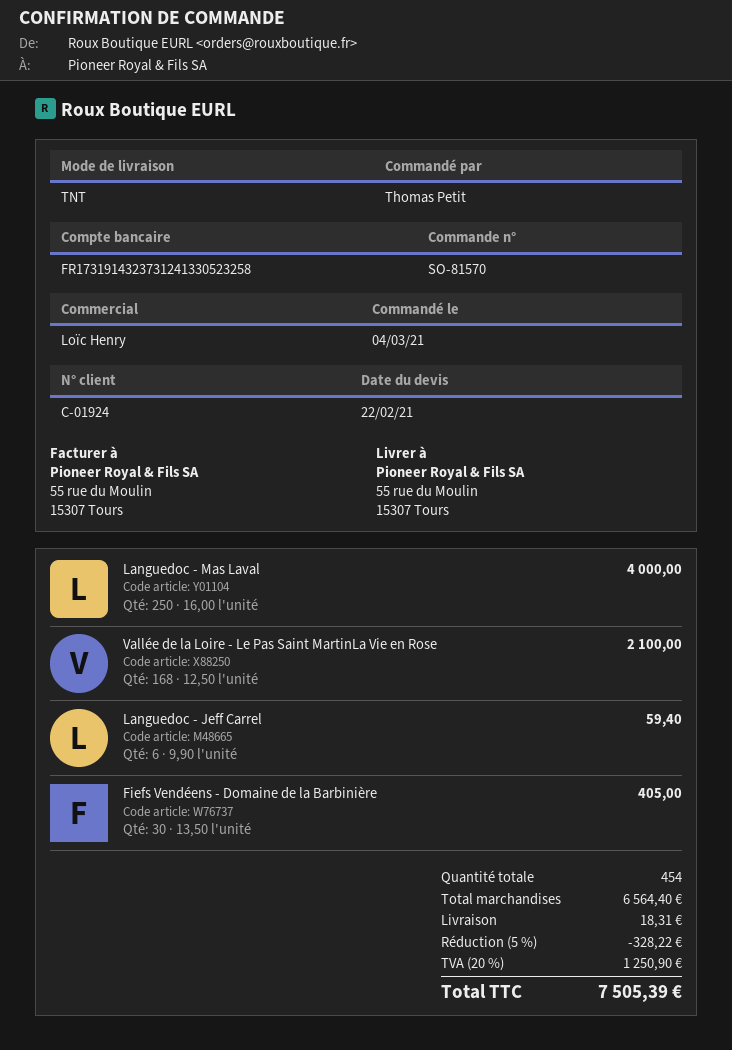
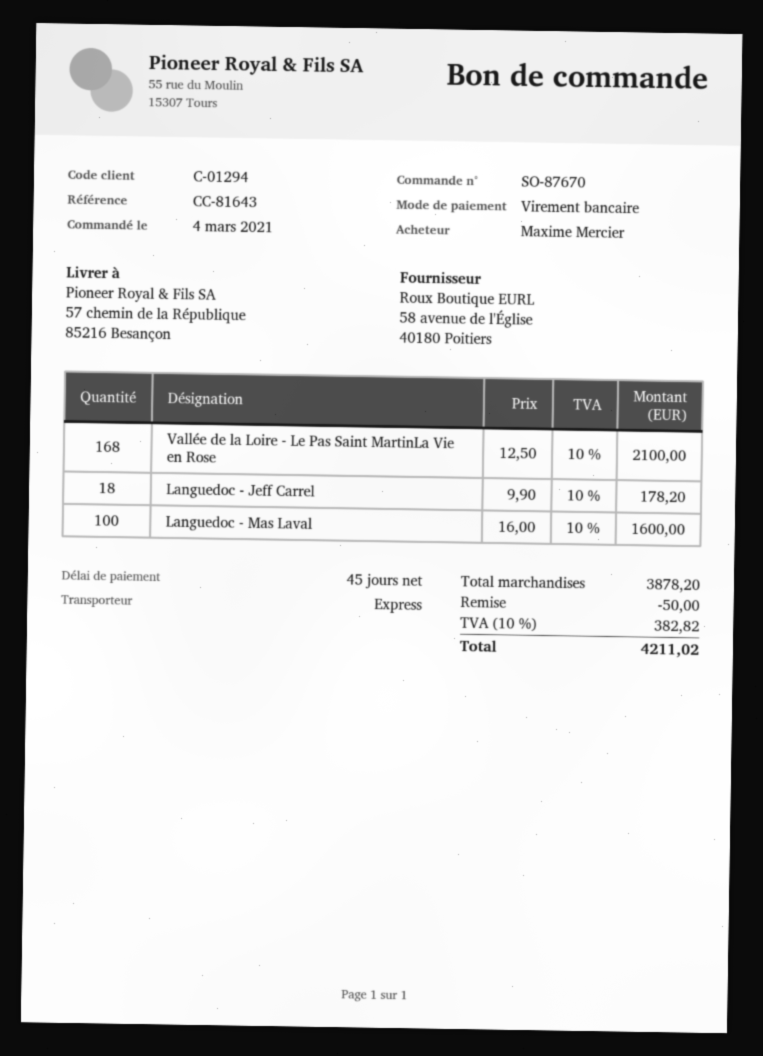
order number: SO-81570 -> SO-87670
customer number: C-01924 -> C-01294
ordered by: Thomas Petit -> Maxime Mercier
shipping method: TNT -> express
ship to: 55 rue du Moulin, 15307 Tours -> 57 chemin de la République, 85216 Besançon
Languedoc - Mas Laval: 250 x 16.00 = 4000.00 -> 100 x 16.00 = 1600.00
Languedoc - Jeff Carrel: 6 x 9.90 = 59.40 -> 18 x 9.90 = 178.20
Fiefs Vendéens - Domaine de la Barbinière: 30 x 13.50 = 405.00 -> none
subtotal: 6564.40 -> 3878.20
discount: 328.22 -> 50.00
shipping: 18.31 -> none
tax: 20% = 1250.90 -> 10% = 382.82
total: 7505.39 -> 4211.02

